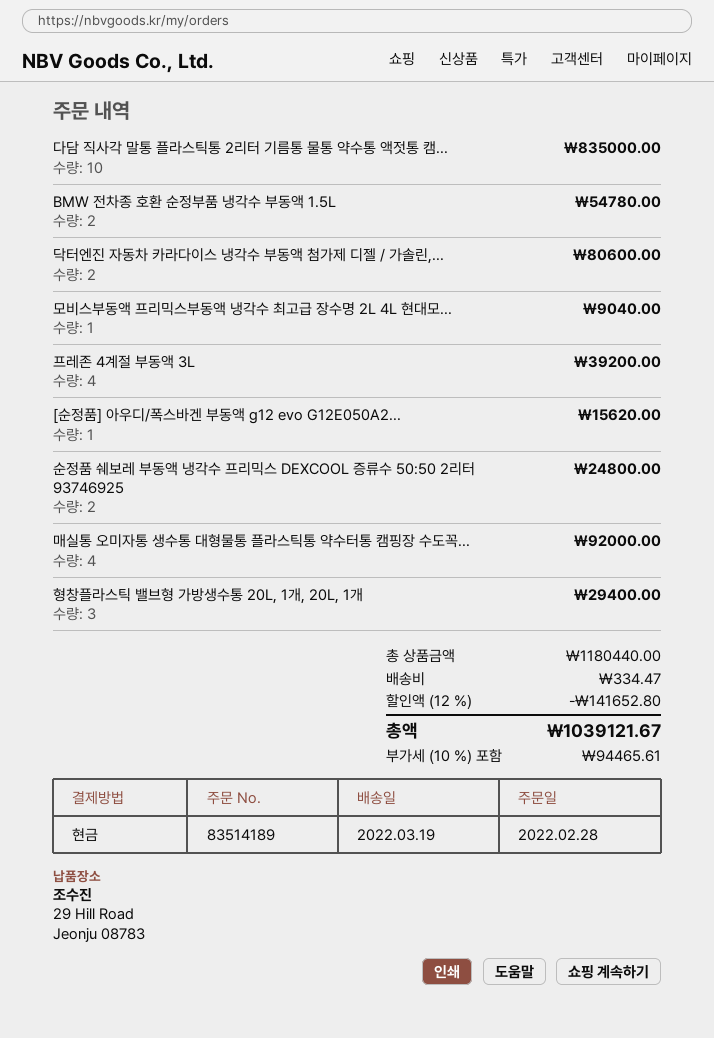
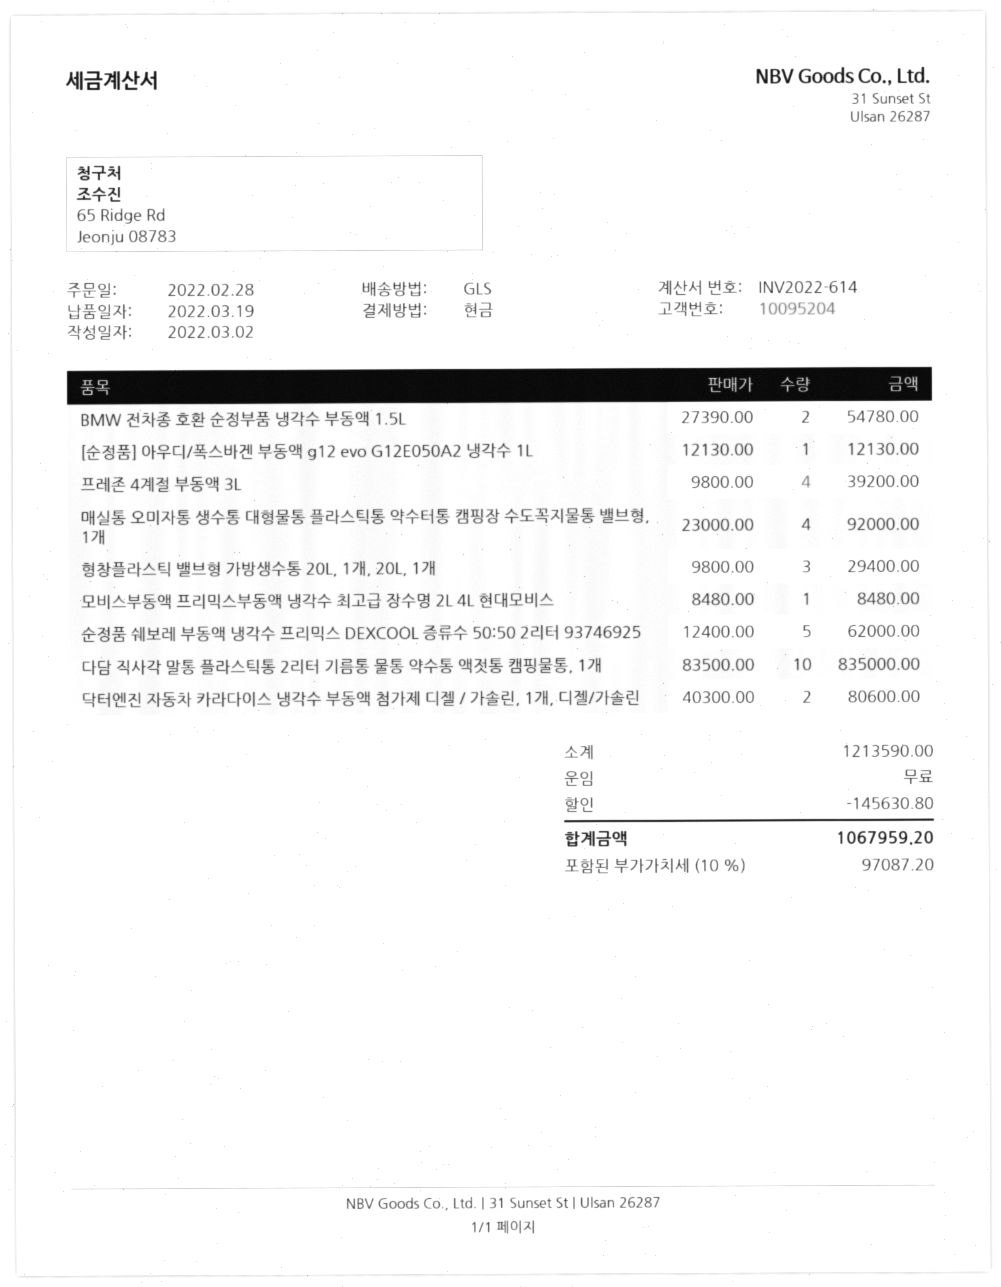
모비스부동액 프리믹스부동액 냉각수 최고급 장수명 2L 4L 현대모...: 1 for 9040.00 -> 1 for 8480.00
[순정품] 아우디/폭스바겐 부동액 g12 evo G12E050A2...: 1 for 15620.00 -> 1 for 12130.00
순정품 쉐보레 부동액 냉각수 프리믹스 DEXCOOL 증류수 50:50 2리터 93746925: 2 for 24800.00 -> 5 for 62000.00
subtotal: 1180440.00 -> 1213590.00
discount: 141652.80 -> 145630.80
shipping: 334.47 -> 0.00
tax: 10% = 94465.61 -> 10% = 97087.20
total: 1039121.67 -> 1067959.20

